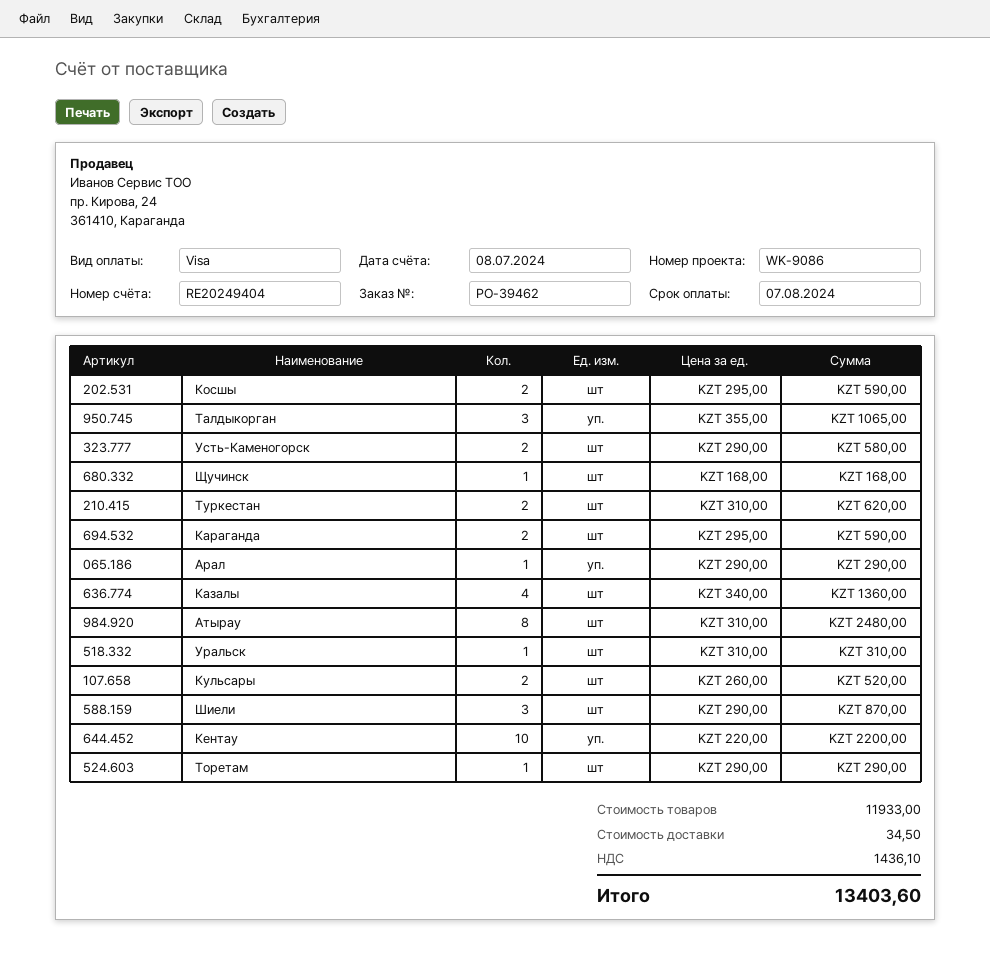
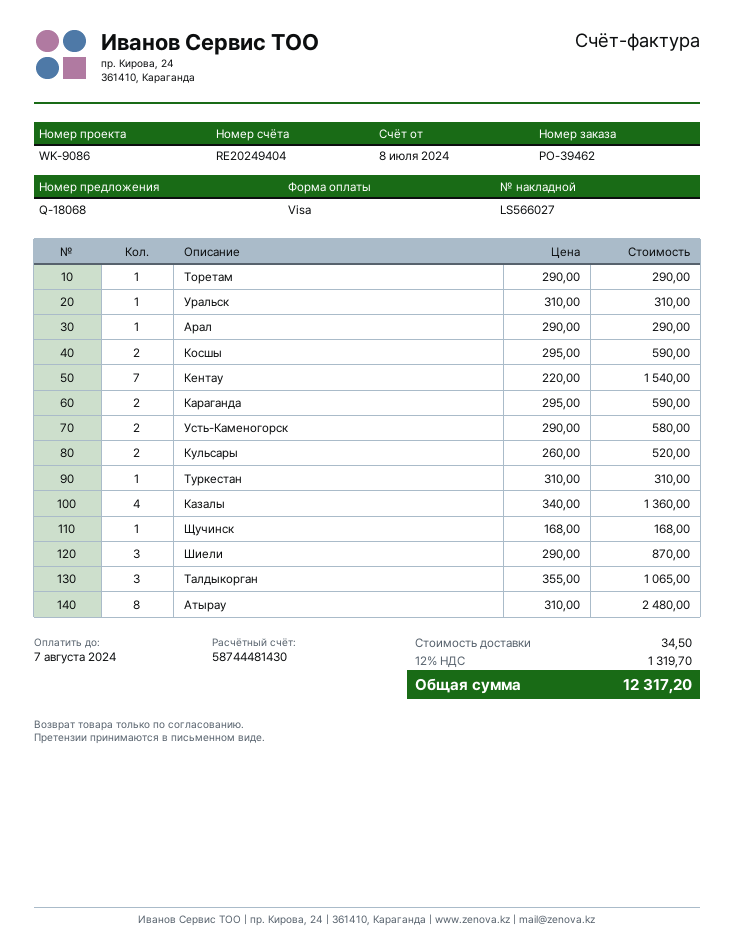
Туркестан: 2 x 310.00 = 620.00 -> 1 x 310.00 = 310.00
Кентау: 10 x 220.00 = 2200.00 -> 7 x 220.00 = 1540.00
tax: 1436.10 -> 1319.70
total: 13403.60 -> 12317.20

